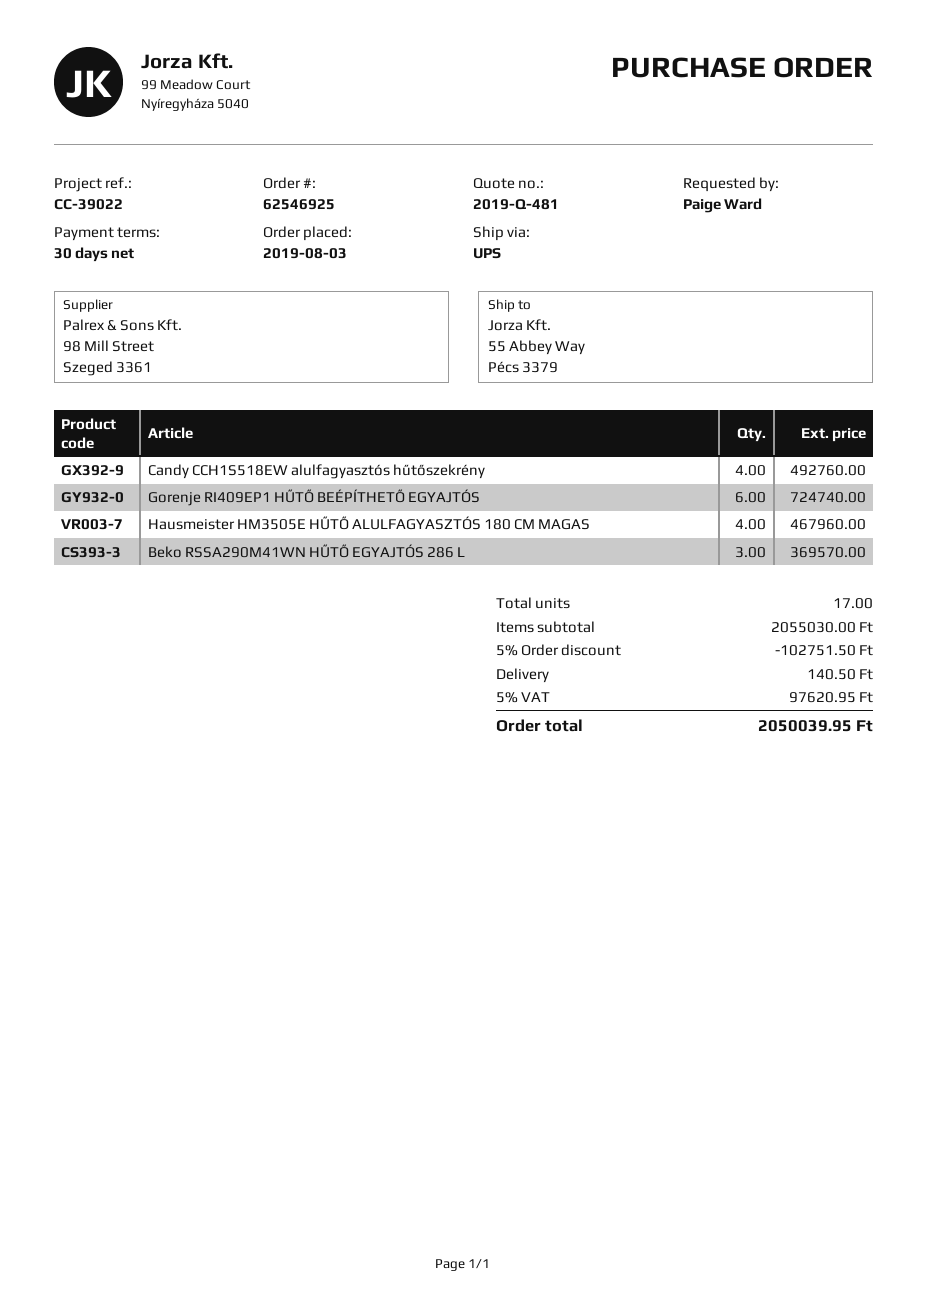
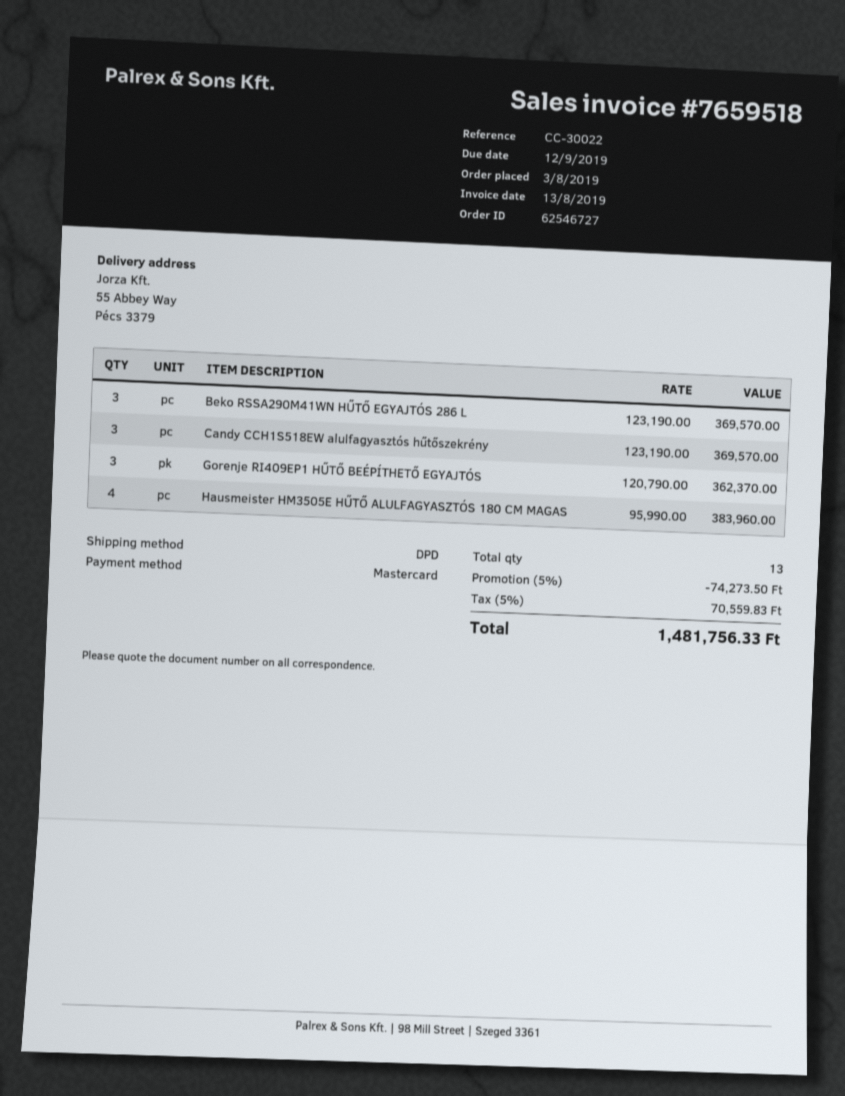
order number: 62546925 -> 62546727
reference: CC-39022 -> CC-30022
shipping method: UPS -> DPD
Candy CCH1S518EW alulfagyasztós hűtőszekrény: 4 for 492760.00 -> 3 for 369570.00
Gorenje RI409EP1 HŰTŐ BEÉPÍTHETŐ EGYAJTÓS: 6 for 724740.00 -> 3 for 362370.00
Hausmeister HM3505E HŰTŐ ALULFAGYASZTÓS 180 CM MAGAS: 4 for 467960.00 -> 4 for 383960.00
total quantity: 17 -> 13
discount: 5% = 102751.50 -> 5% = 74273.50
shipping: 140.50 -> none
tax: 5% = 97620.95 -> 5% = 70559.83
total: 2050039.95 -> 1481756.33

